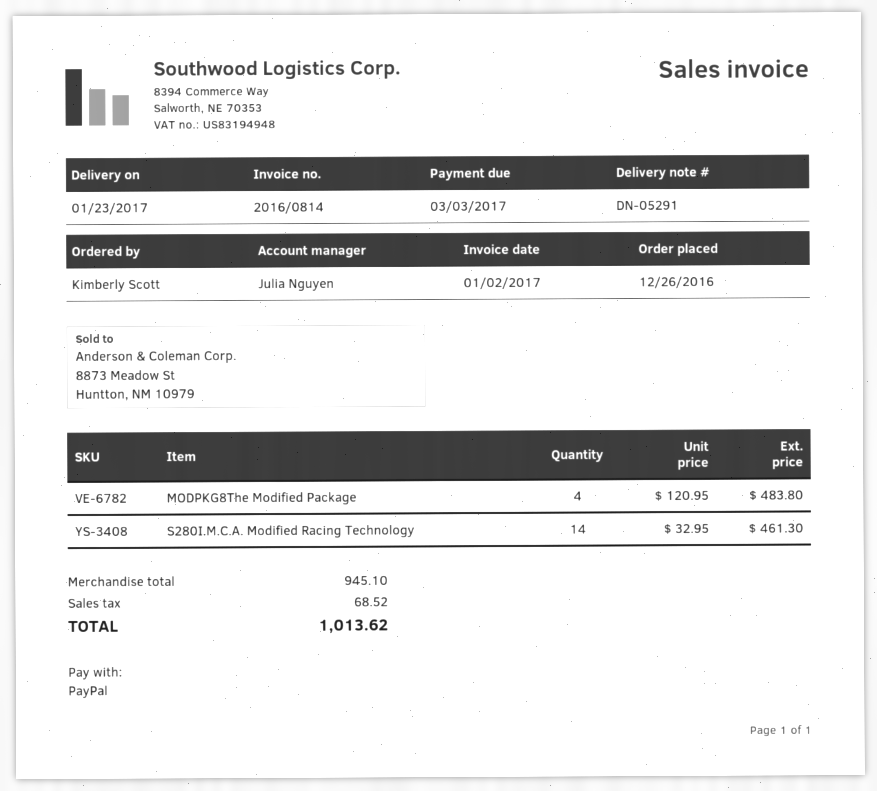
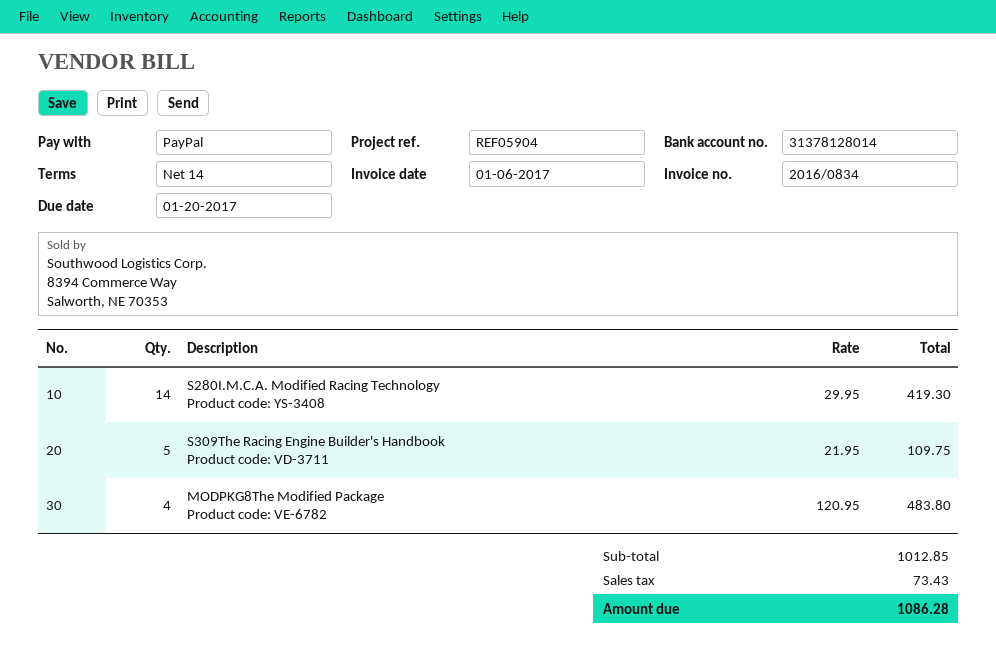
invoice number: 2016/0814 -> 2016/0834
invoice date: 2017-01-02 -> 2017-01-06
due date: 2017-03-03 -> 2017-01-20
S280I.M.C.A. Modified Racing Technology: 14 x 32.95 = 461.30 -> 14 x 29.95 = 419.30
S309The Racing Engine Builder's Handbook: none -> 5 x 21.95 = 109.75
subtotal: 945.10 -> 1012.85
tax: 68.52 -> 73.43
total: 1013.62 -> 1086.28

